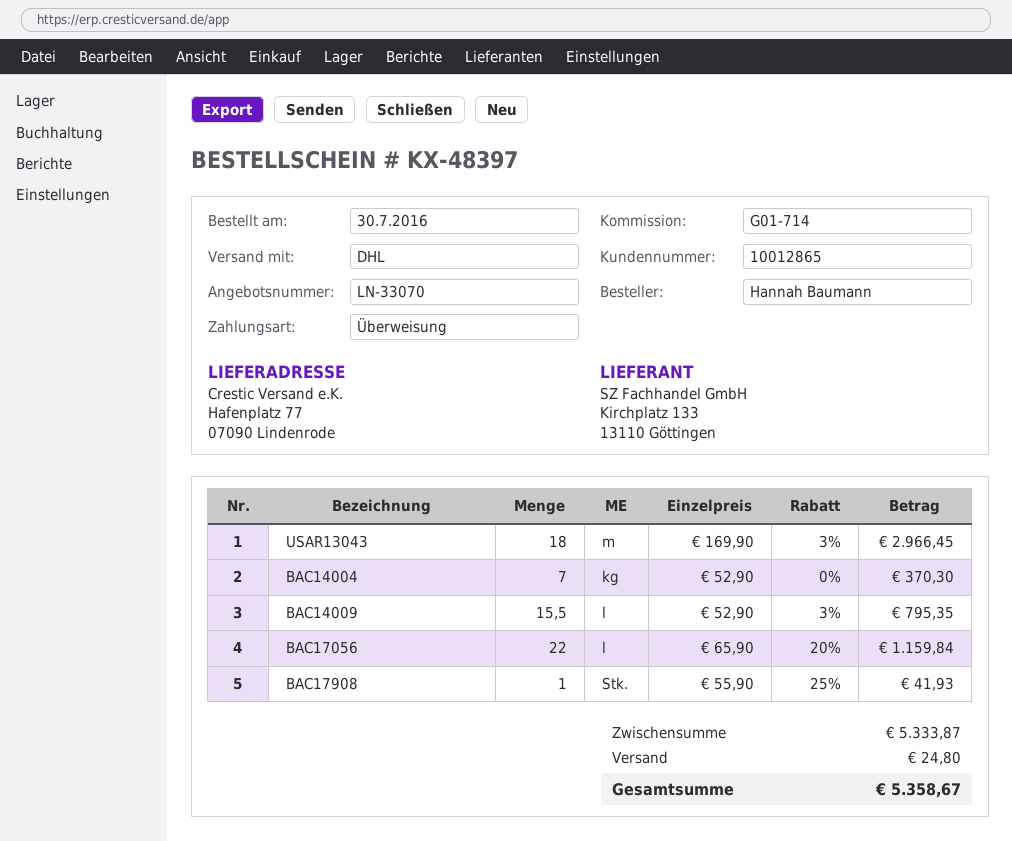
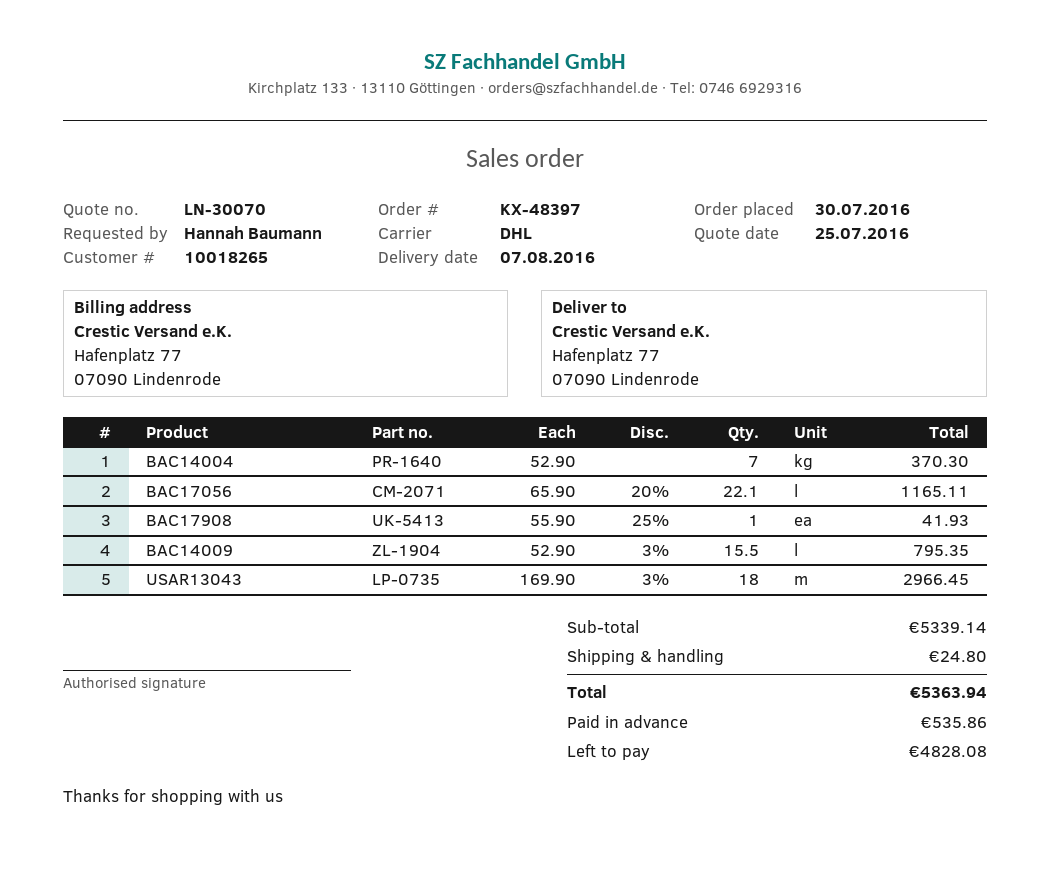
quote number: LN-33070 -> LN-30070
customer number: 10012865 -> 10018265
BAC17056: 22 x 65.90 - 20% = 1159.84 -> 22.1 x 65.90 - 20% = 1165.11
subtotal: 5333.87 -> 5339.14
total: 5358.67 -> 5363.94

